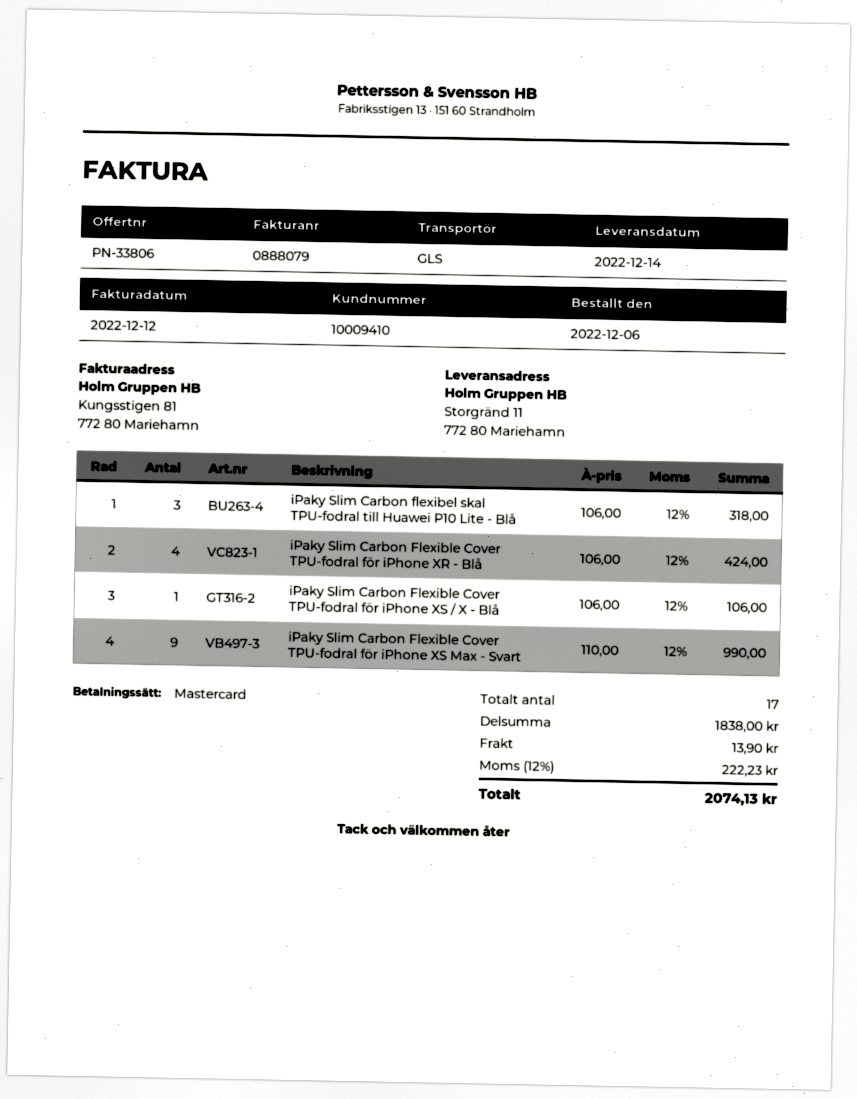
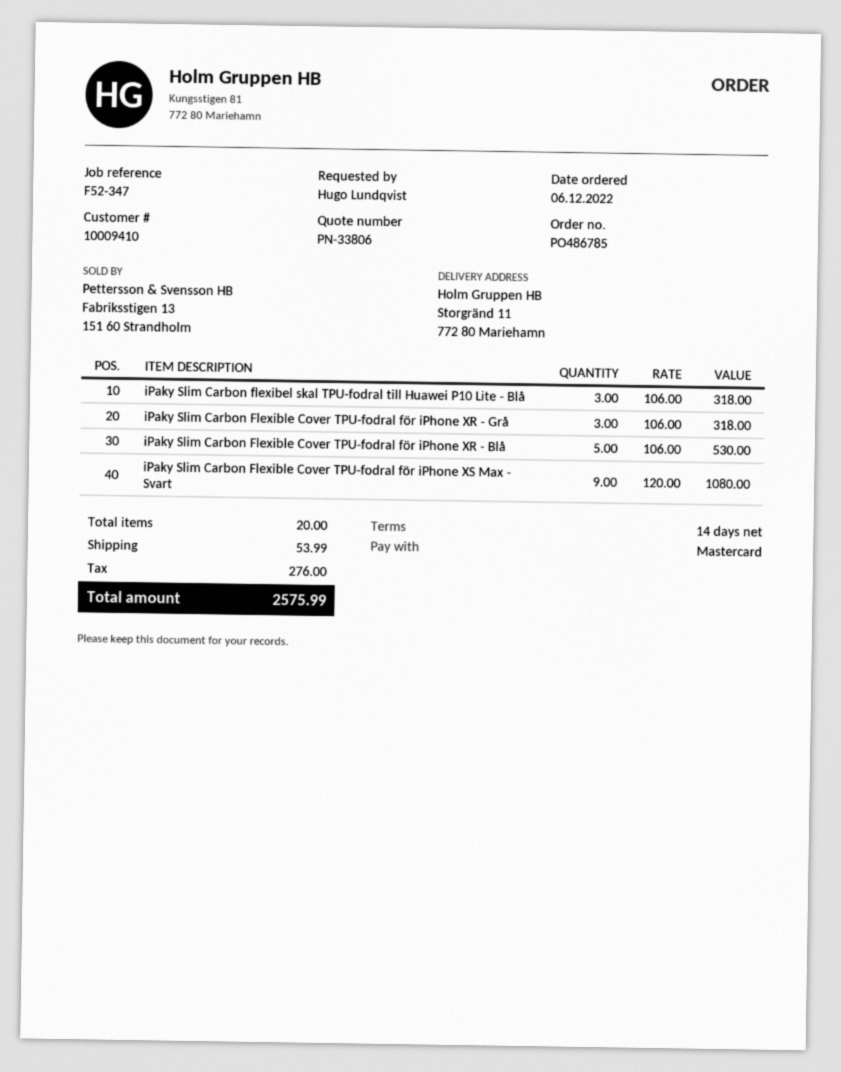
iPaky Slim Carbon Flexible Cover TPU-fodral för iPhone XR - Blå: 4 x 106.00 = 424.00 -> 5 x 106.00 = 530.00
iPaky Slim Carbon Flexible Cover TPU-fodral för iPhone XS / X - Blå: 1 x 106.00 = 106.00 -> none
iPaky Slim Carbon Flexible Cover TPU-fodral för iPhone XS Max - Svart: 9 x 110.00 = 990.00 -> 9 x 120.00 = 1080.00
iPaky Slim Carbon Flexible Cover TPU-fodral för iPhone XR - Grå: none -> 3 x 106.00 = 318.00
total quantity: 17 -> 20
shipping: 13.90 -> 53.99
tax: 222.23 -> 276.00
total: 2074.13 -> 2575.99

